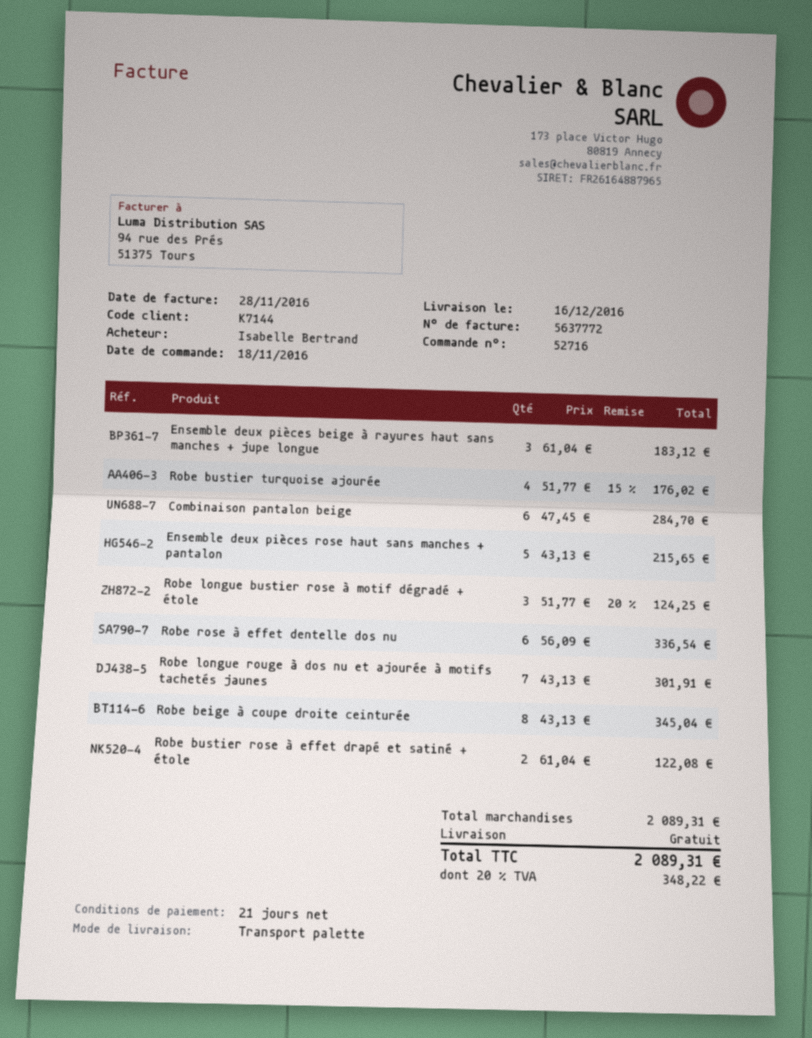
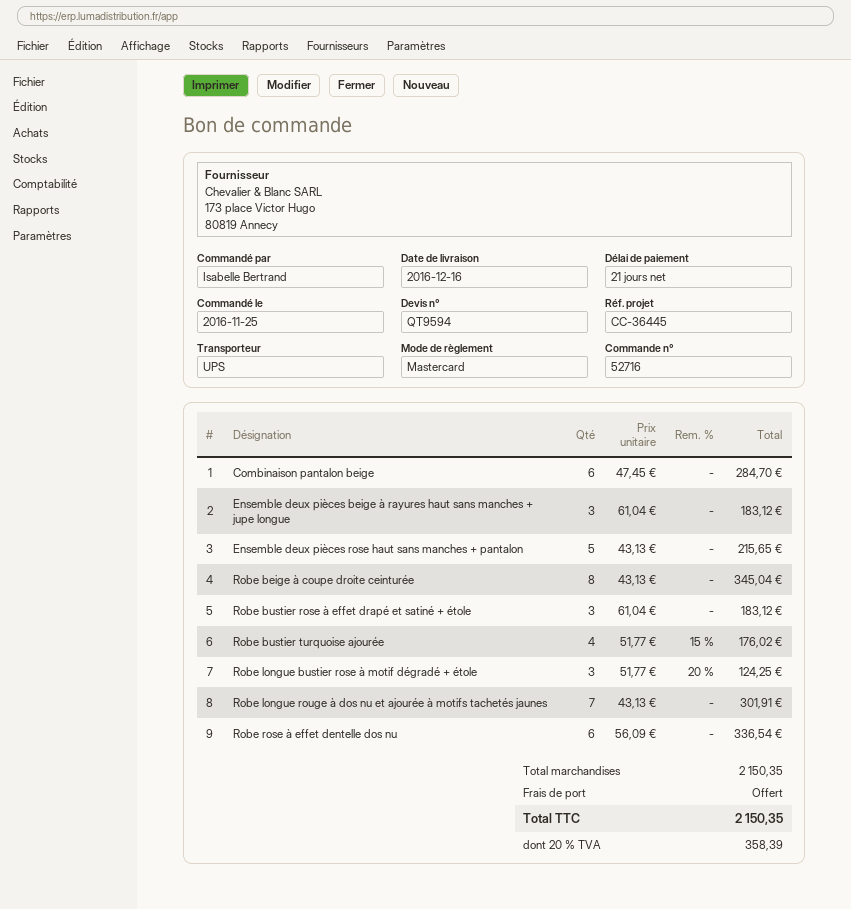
order date: 2016-11-18 -> 2016-11-25
shipping method: pallet freight -> UPS
Robe bustier rose à effet drapé et satiné + étole: 2 x 61.04 = 122.08 -> 3 x 61.04 = 183.12
subtotal: 2089.31 -> 2150.35
tax: 20% = 348.22 -> 20% = 358.39
total: 2089.31 -> 2150.35

